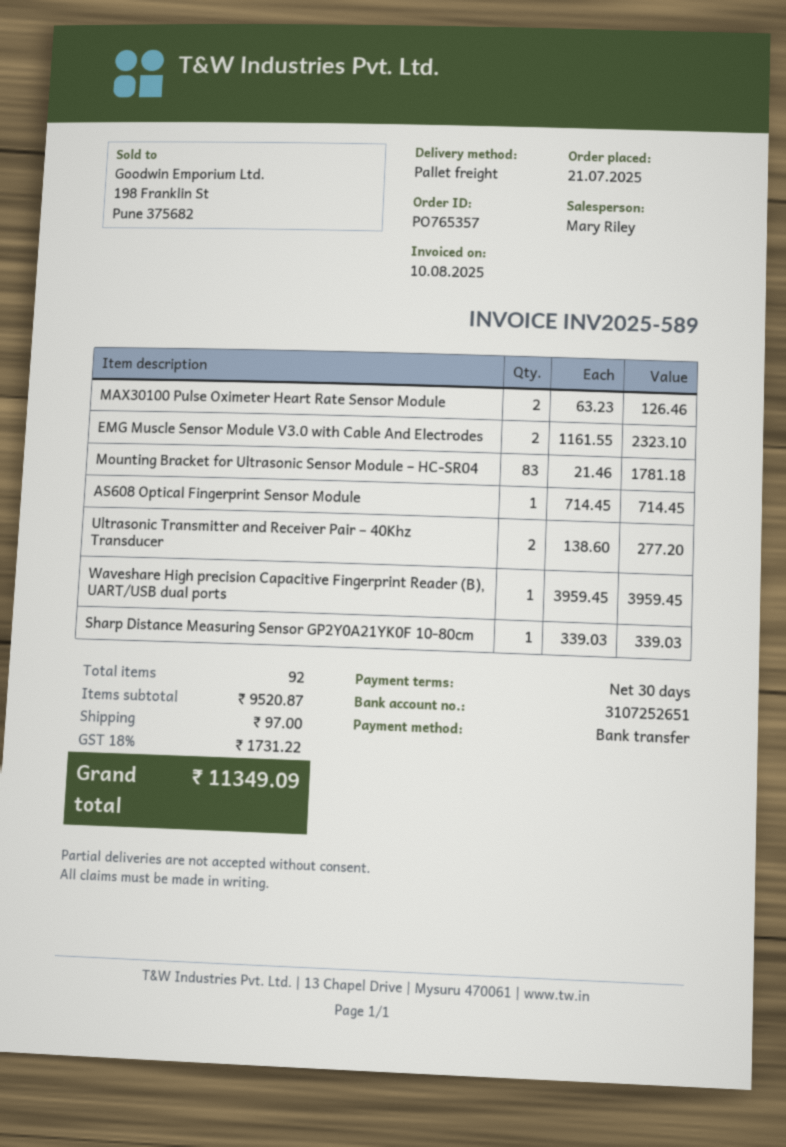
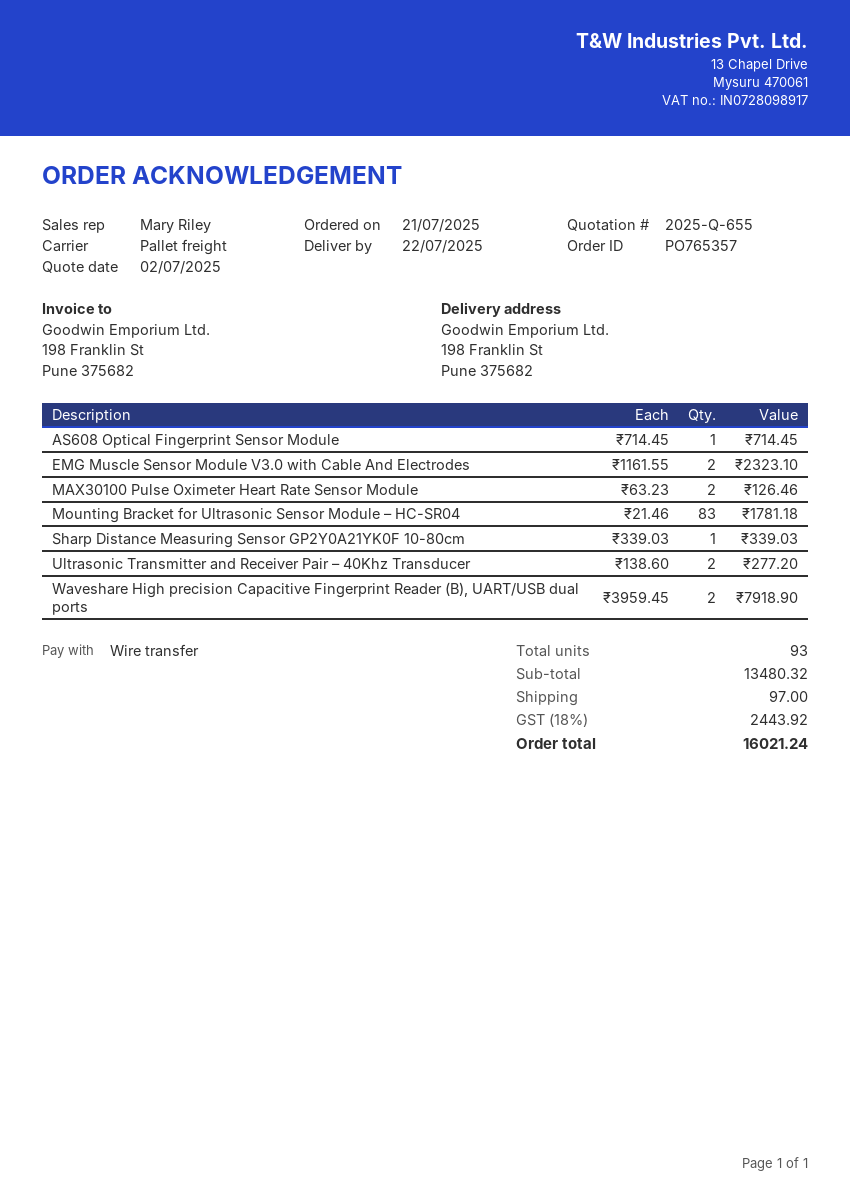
Waveshare High precision Capacitive Fingerprint Reader (B), UART/USB dual ports: 1 x 3959.45 = 3959.45 -> 2 x 3959.45 = 7918.90
total quantity: 92 -> 93
subtotal: 9520.87 -> 13480.32
tax: 18% = 1731.22 -> 18% = 2443.92
total: 11349.09 -> 16021.24

